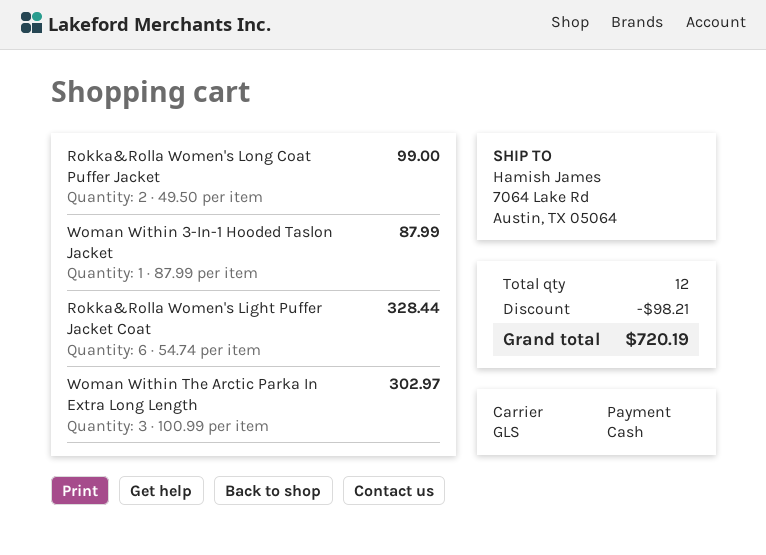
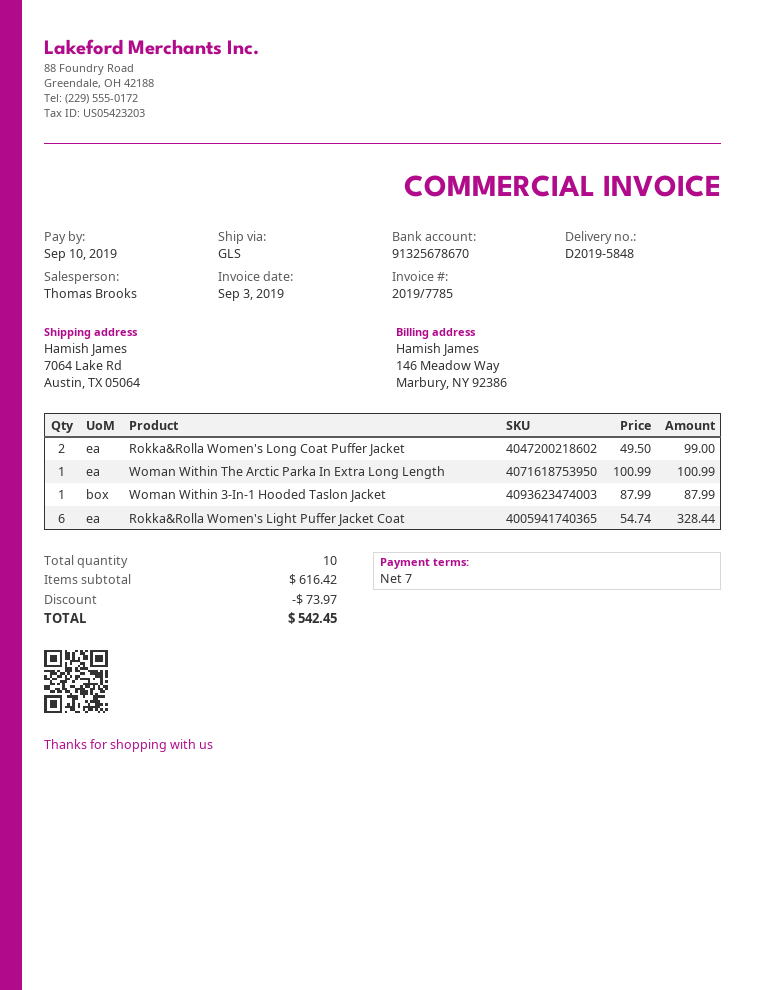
Woman Within The Arctic Parka In Extra Long Length: 3 x 100.99 = 302.97 -> 1 x 100.99 = 100.99
total quantity: 12 -> 10
discount: 98.21 -> 73.97
total: 720.19 -> 542.45

